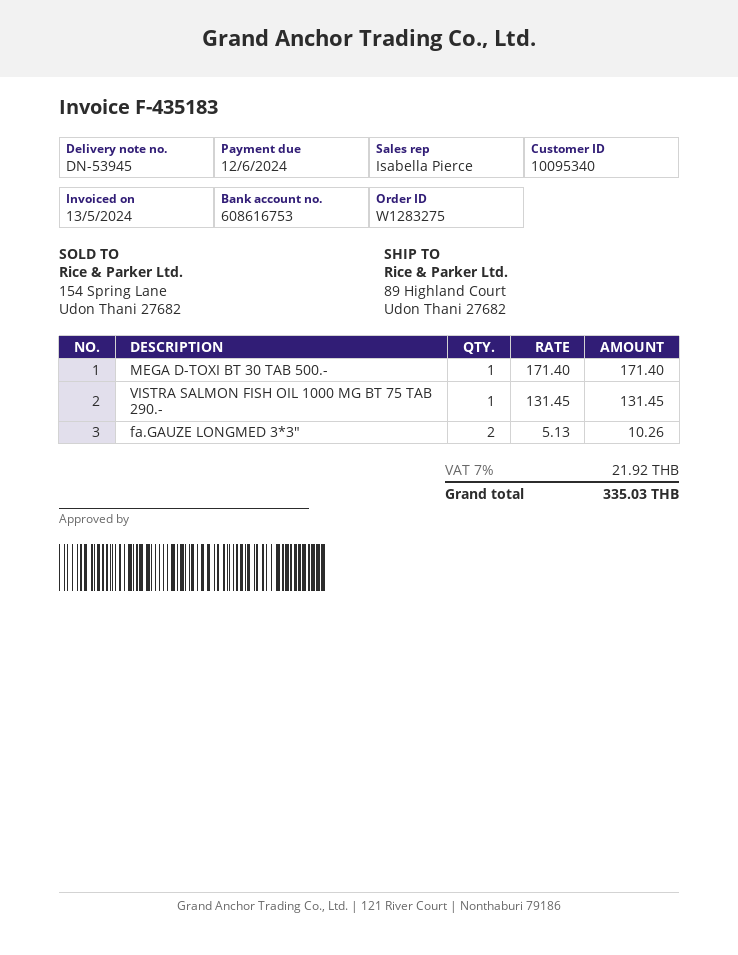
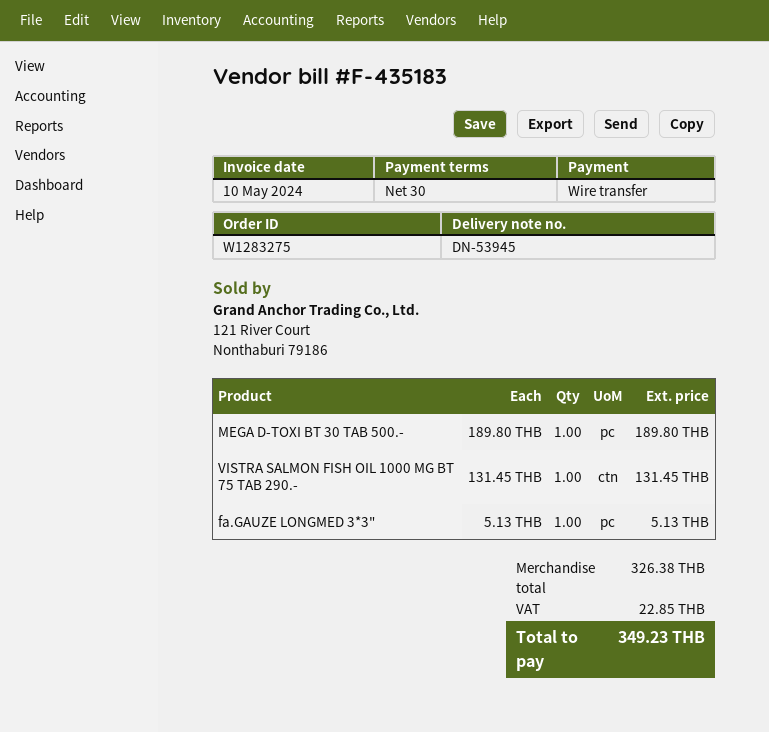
invoice date: 2024-05-13 -> 2024-05-10
MEGA D-TOXI BT 30 TAB 500.-: 1 x 171.40 = 171.40 -> 1 x 189.80 = 189.80
fa.GAUZE LONGMED 3*3": 2 x 5.13 = 10.26 -> 1 x 5.13 = 5.13
tax: 21.92 -> 22.85
total: 335.03 -> 349.23

